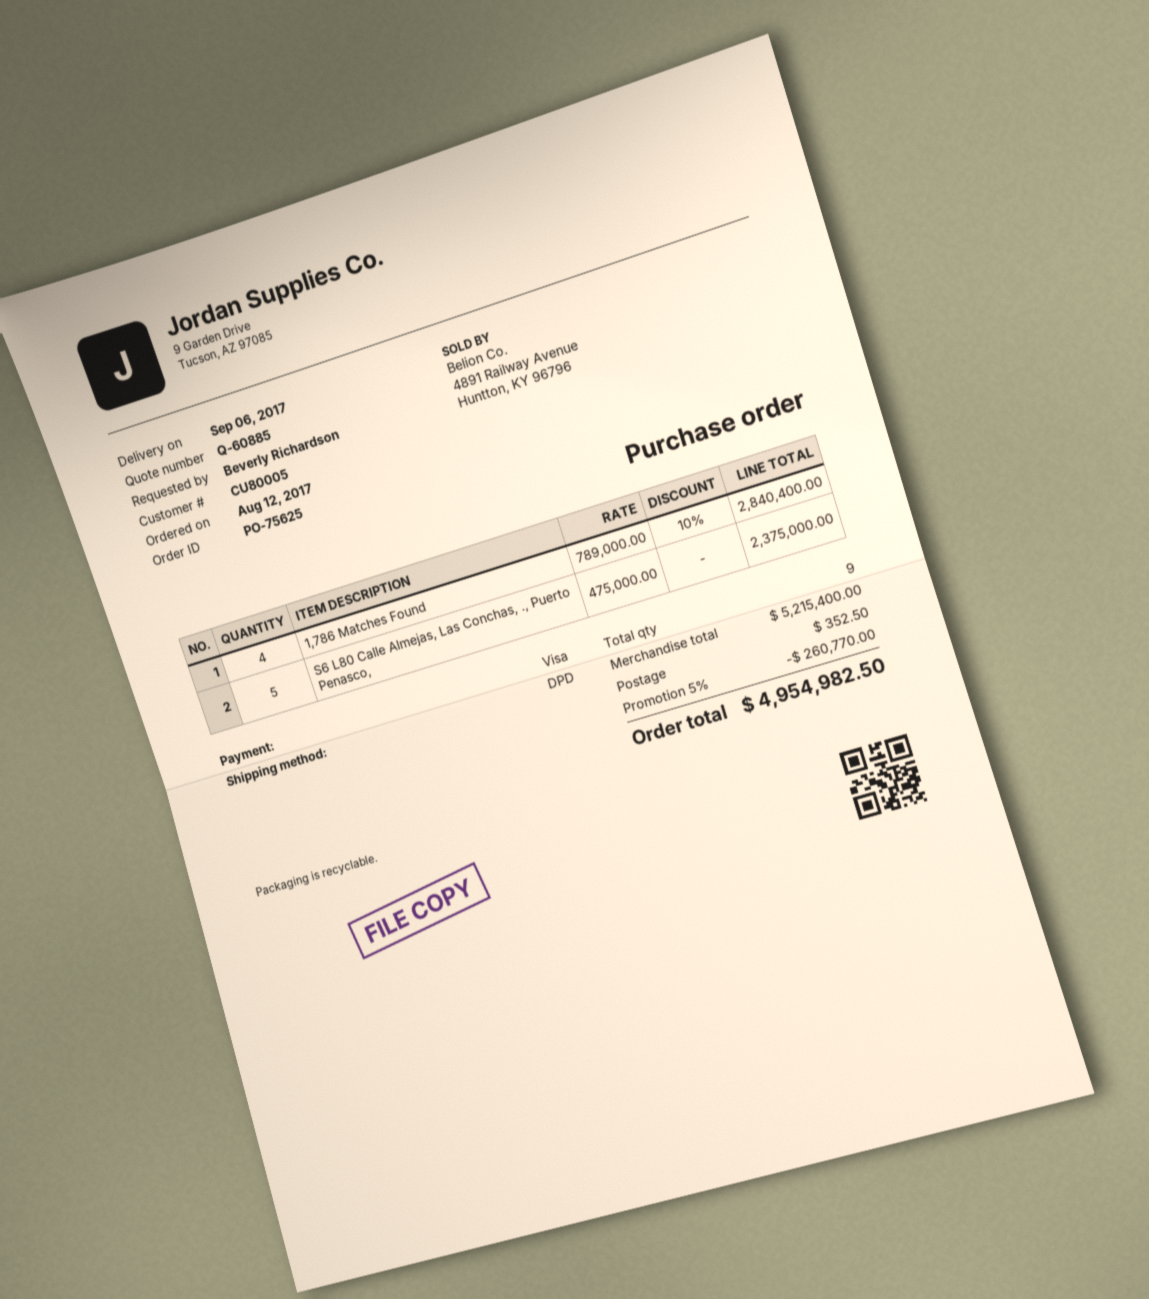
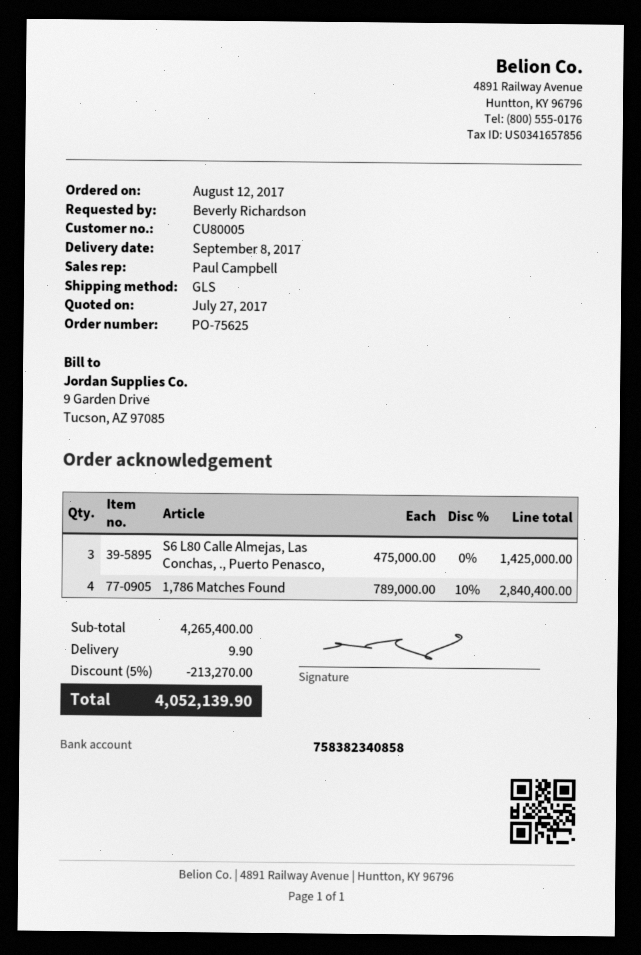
delivery date: 2017-09-06 -> 2017-09-08
shipping method: DPD -> GLS
S6 L80 Calle Almejas, Las Conchas, ., Puerto Penasco,: 5 x 475000.00 = 2375000.00 -> 3 x 475000.00 = 1425000.00
subtotal: 5215400.00 -> 4265400.00
discount: 5% = 260770.00 -> 5% = 213270.00
shipping: 352.50 -> 9.90
total: 4954982.50 -> 4052139.90

